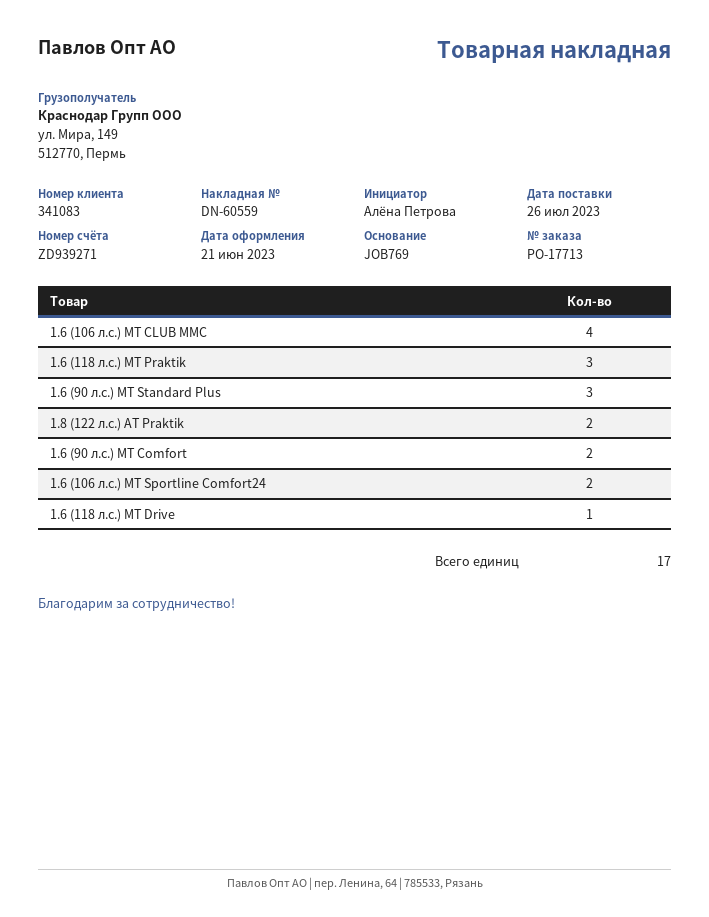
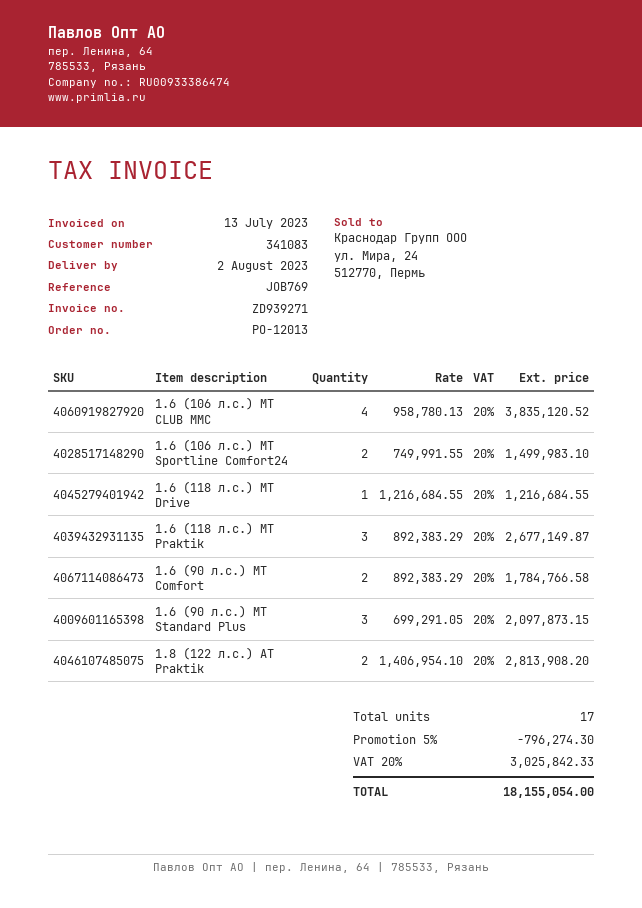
order number: PO-17713 -> PO-12013
delivery date: 2023-07-26 -> 2023-08-02

